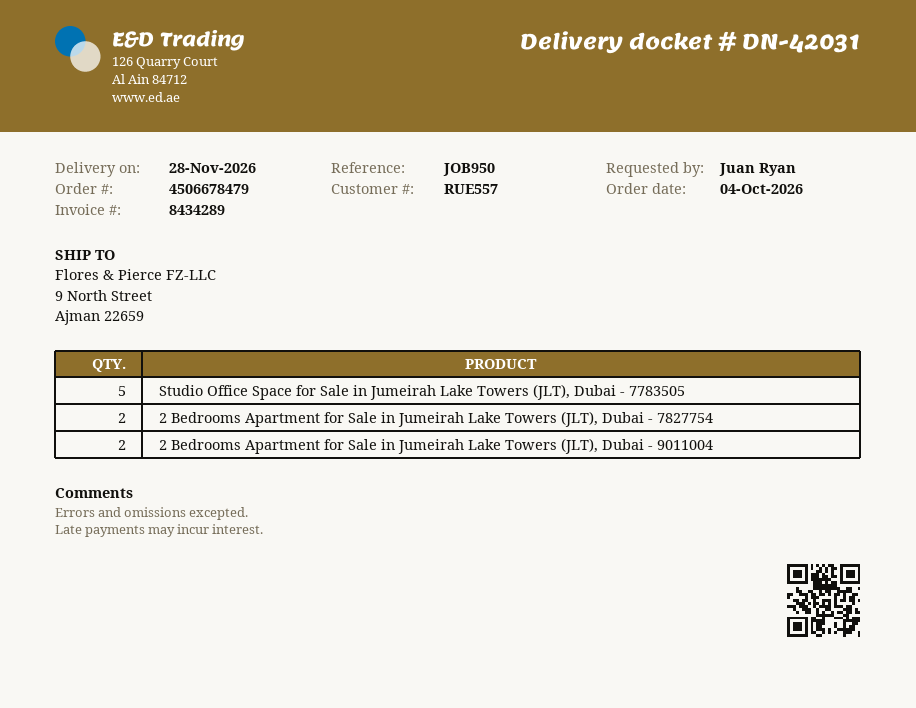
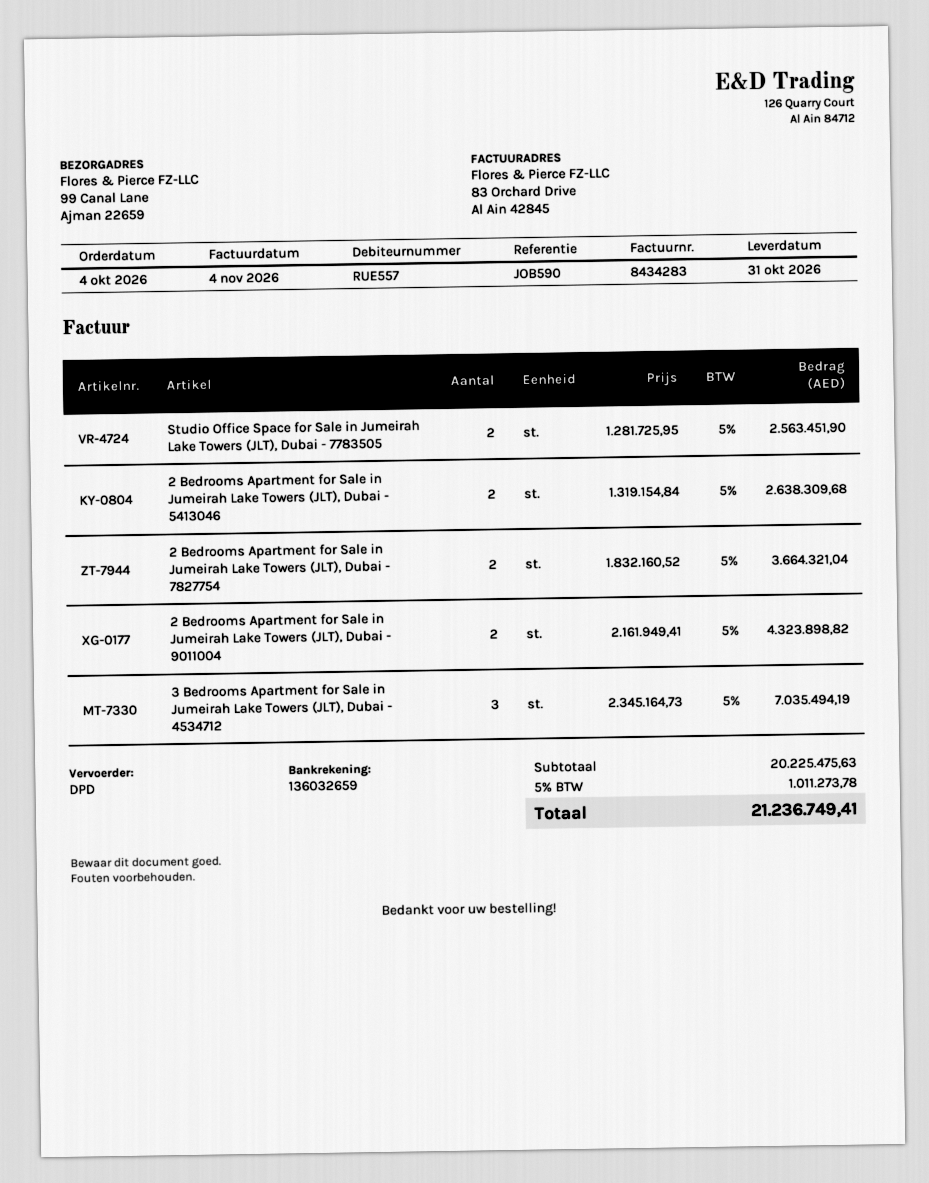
delivery date: 2026-11-28 -> 2026-10-31
invoice number: 8434289 -> 8434283
reference: JOB950 -> JOB590
ship to: 9 North Street, Ajman 22659 -> 99 Canal Lane, Ajman 22659
Studio Office Space for Sale in Jumeirah Lake Towers (JLT), Dubai - 7783505: 5 -> 2
2 Bedrooms Apartment for Sale in Jumeirah Lake Towers (JLT), Dubai - 5413046: none -> 2
3 Bedrooms Apartment for Sale in Jumeirah Lake Towers (JLT), Dubai - 4534712: none -> 3

